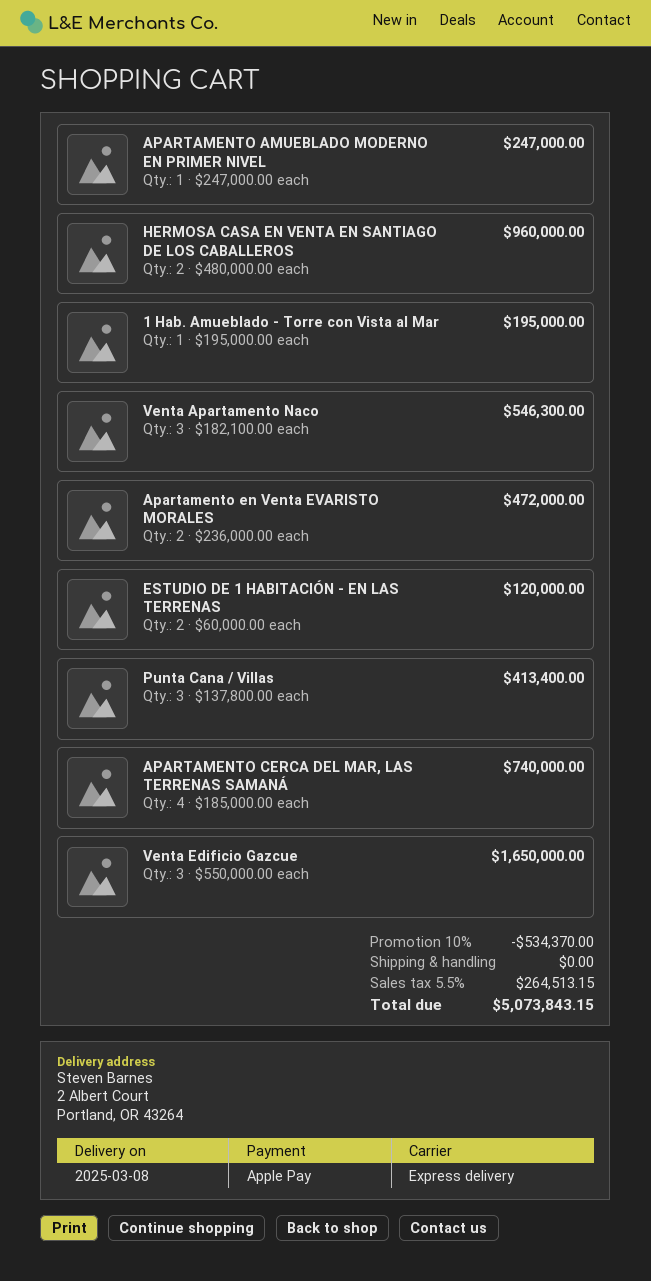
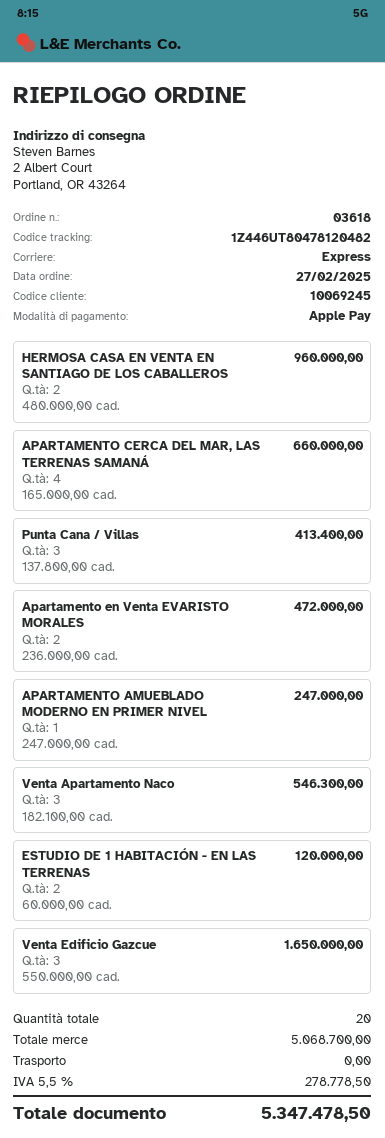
1 Hab. Amueblado - Torre con Vista al Mar: 1 x 195000.00 = 195000.00 -> none
APARTAMENTO CERCA DEL MAR, LAS TERRENAS SAMANÁ: 4 x 185000.00 = 740000.00 -> 4 x 165000.00 = 660000.00
discount: 10% = 534370.00 -> none
tax: 5.5% = 264513.15 -> 5.5% = 278778.50
total: 5073843.15 -> 5347478.50

